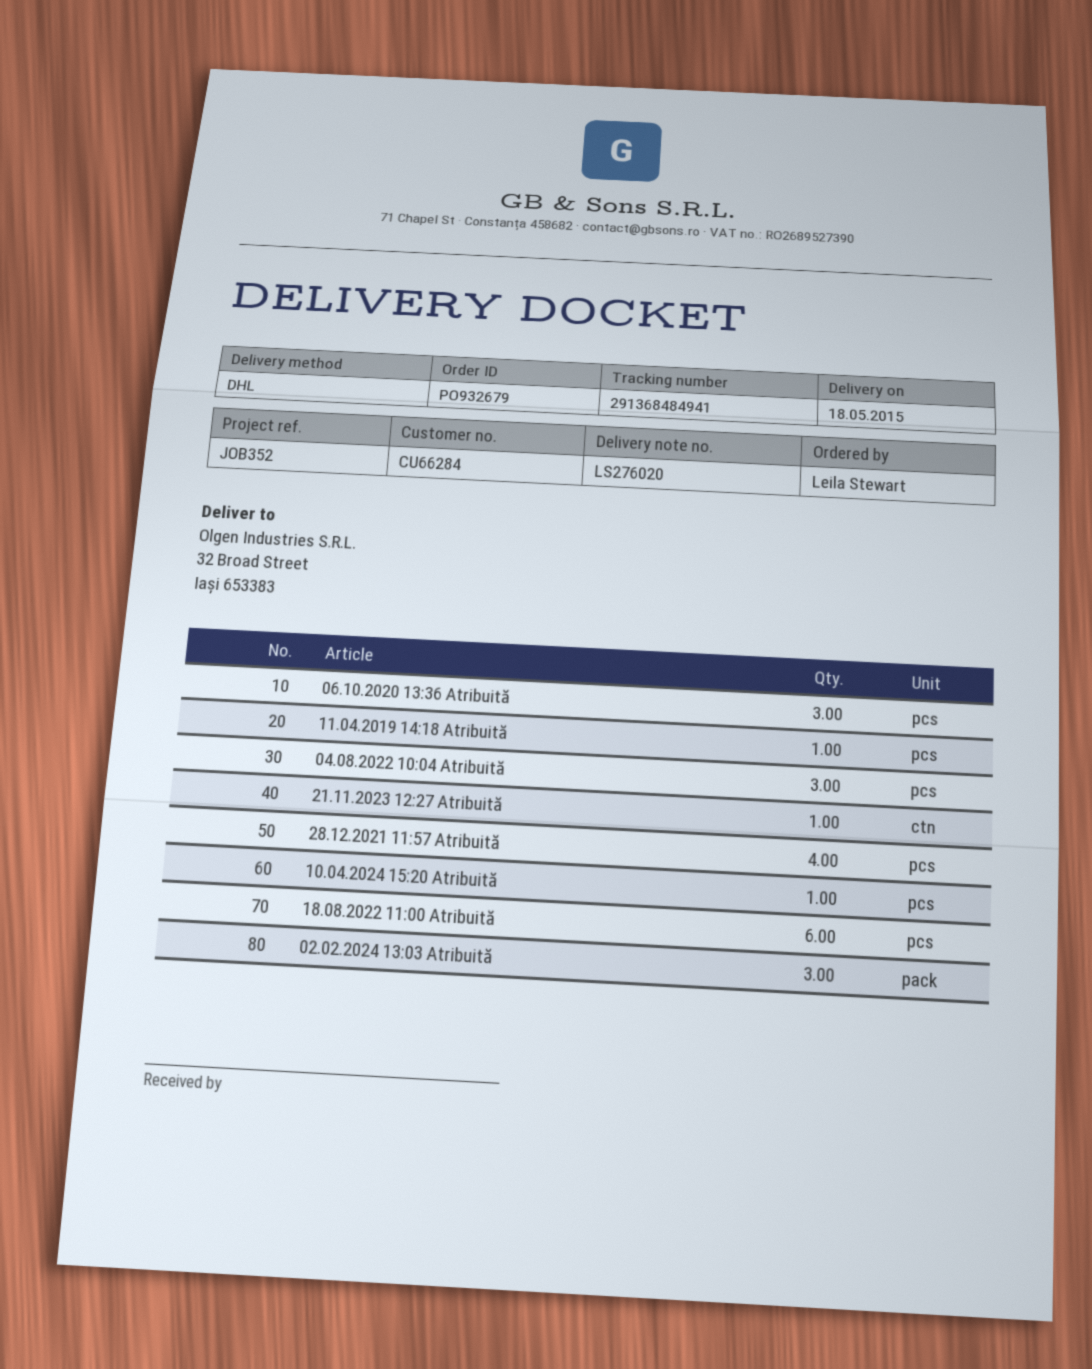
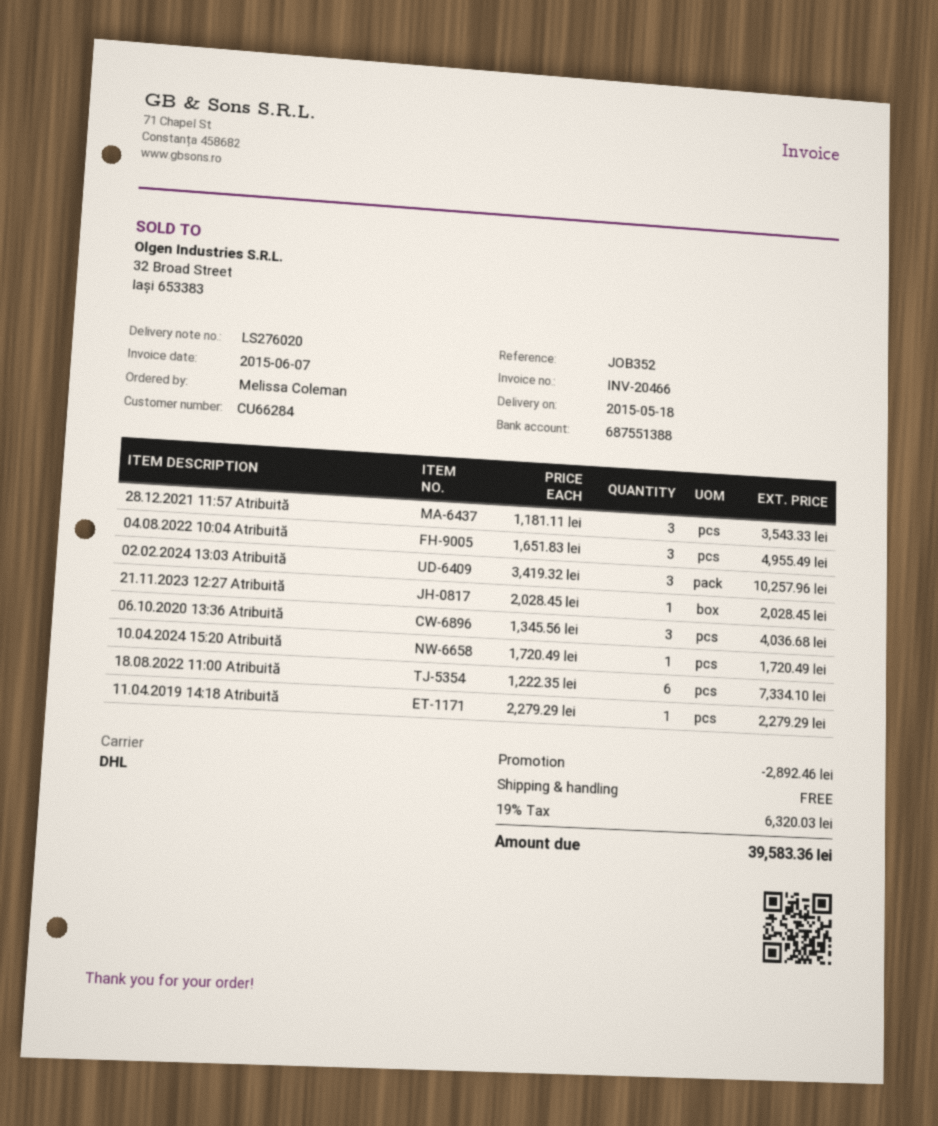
ordered by: Leila Stewart -> Melissa Coleman
28.12.2021 11:57 Atribuită: 4 -> 3

